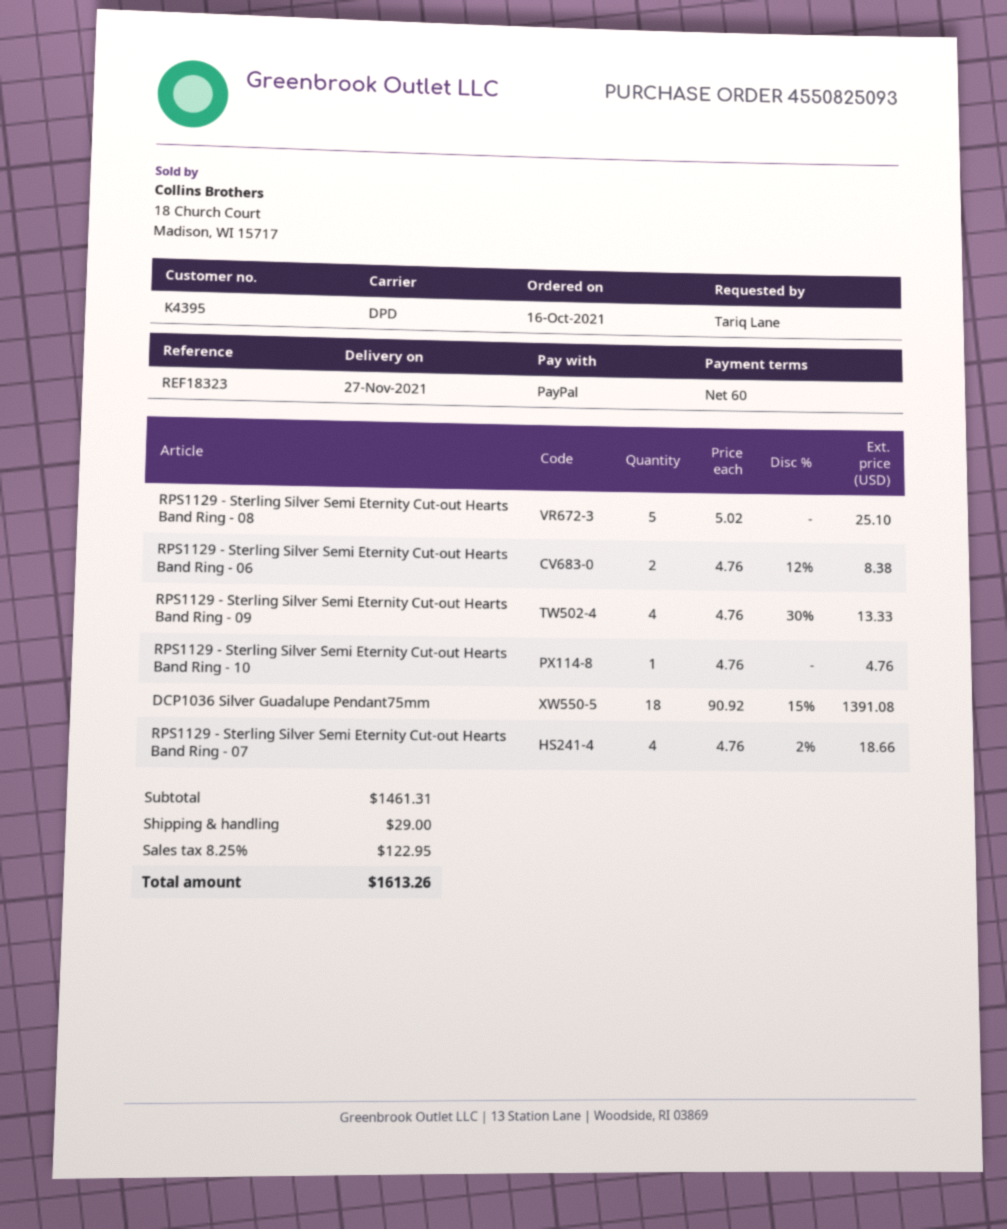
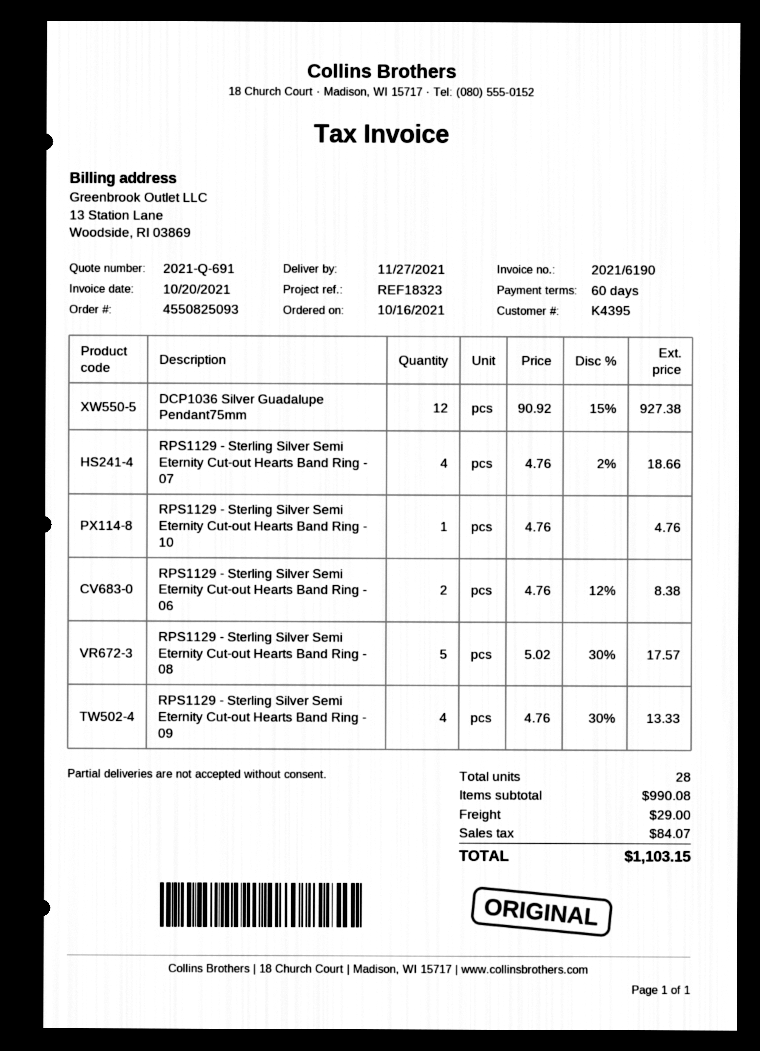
RPS1129 - Sterling Silver Semi Eternity Cut-out Hearts Band Ring - 08: 5 x 5.02 = 25.10 -> 5 x 5.02 - 30% = 17.57
DCP1036 Silver Guadalupe Pendant75mm: 18 x 90.92 - 15% = 1391.08 -> 12 x 90.92 - 15% = 927.38
subtotal: 1461.31 -> 990.08
tax: 122.95 -> 84.07
total: 1613.26 -> 1103.15

